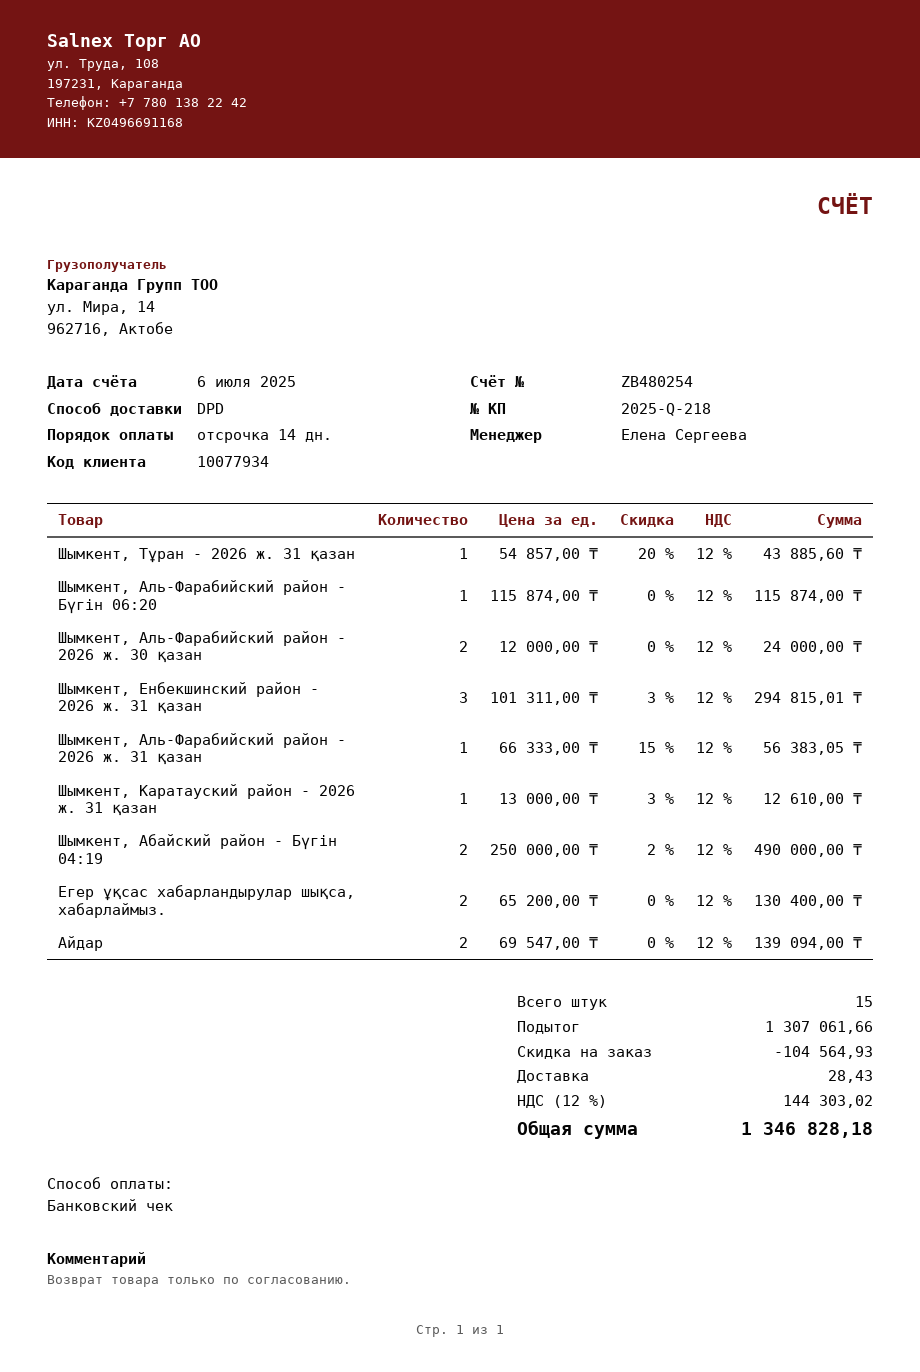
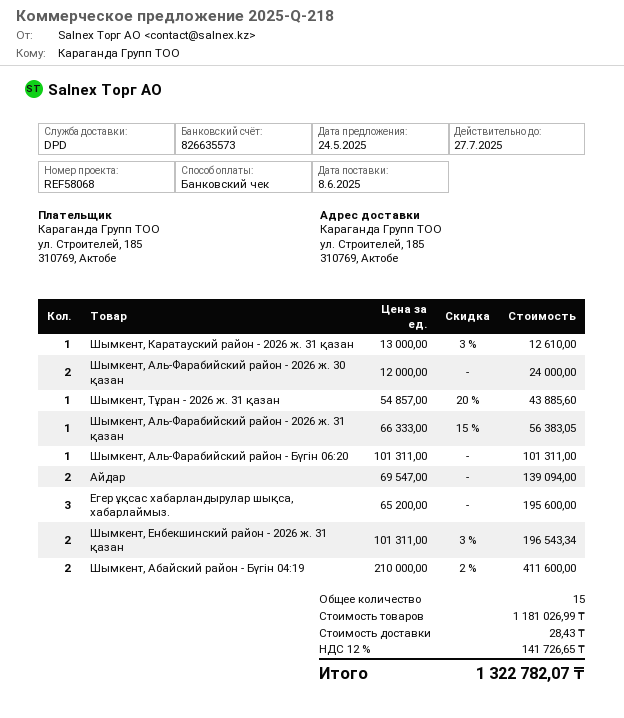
ship to: ул. Мира, 14, 962716, Актобе -> ул. Строителей, 185, 310769, Актобе
Шымкент, Аль-Фарабийский район - Бүгін 06:20: 1 x 115874.00 = 115874.00 -> 1 x 101311.00 = 101311.00
Шымкент, Енбекшинский район - 2026 ж. 31 қазан: 3 x 101311.00 - 3% = 294815.01 -> 2 x 101311.00 - 3% = 196543.34
Шымкент, Абайский район - Бүгін 04:19: 2 x 250000.00 - 2% = 490000.00 -> 2 x 210000.00 - 2% = 411600.00
Егер ұқсас хабарландырулар шықса, хабарлаймыз.: 2 x 65200.00 = 130400.00 -> 3 x 65200.00 = 195600.00
subtotal: 1307061.66 -> 1181026.99
discount: 104564.93 -> none
tax: 12% = 144303.02 -> 12% = 141726.65
total: 1346828.18 -> 1322782.07

